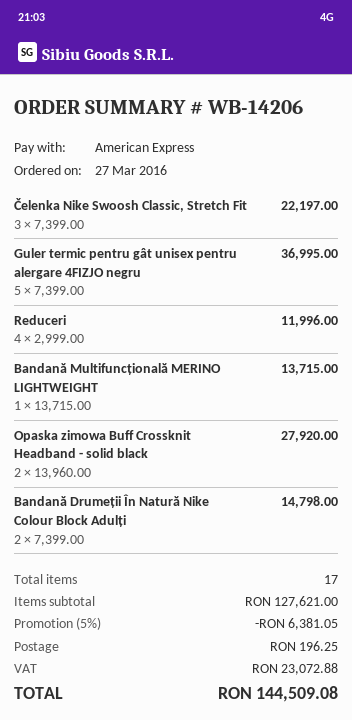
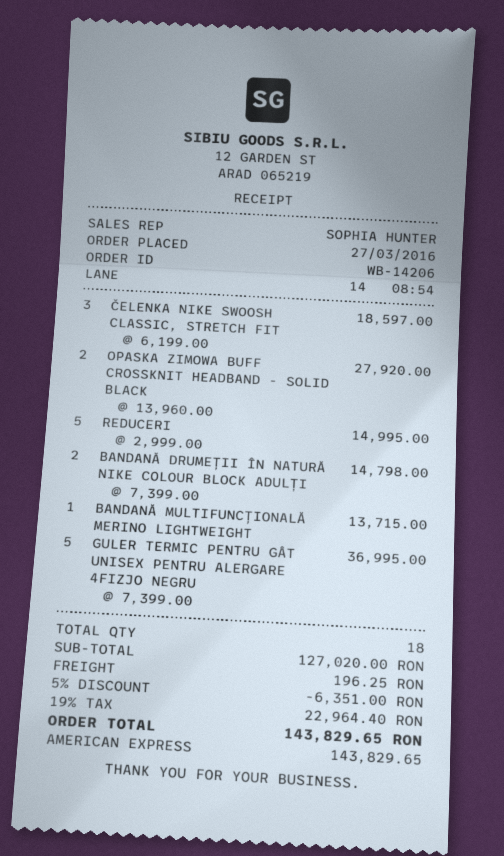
Čelenka Nike Swoosh Classic, Stretch Fit: 3 x 7399.00 = 22197.00 -> 3 x 6199.00 = 18597.00
Reduceri: 4 x 2999.00 = 11996.00 -> 5 x 2999.00 = 14995.00
total quantity: 17 -> 18
subtotal: 127621.00 -> 127020.00
discount: 5% = 6381.05 -> 5% = 6351.00
tax: 23072.88 -> 22964.40
total: 144509.08 -> 143829.65

